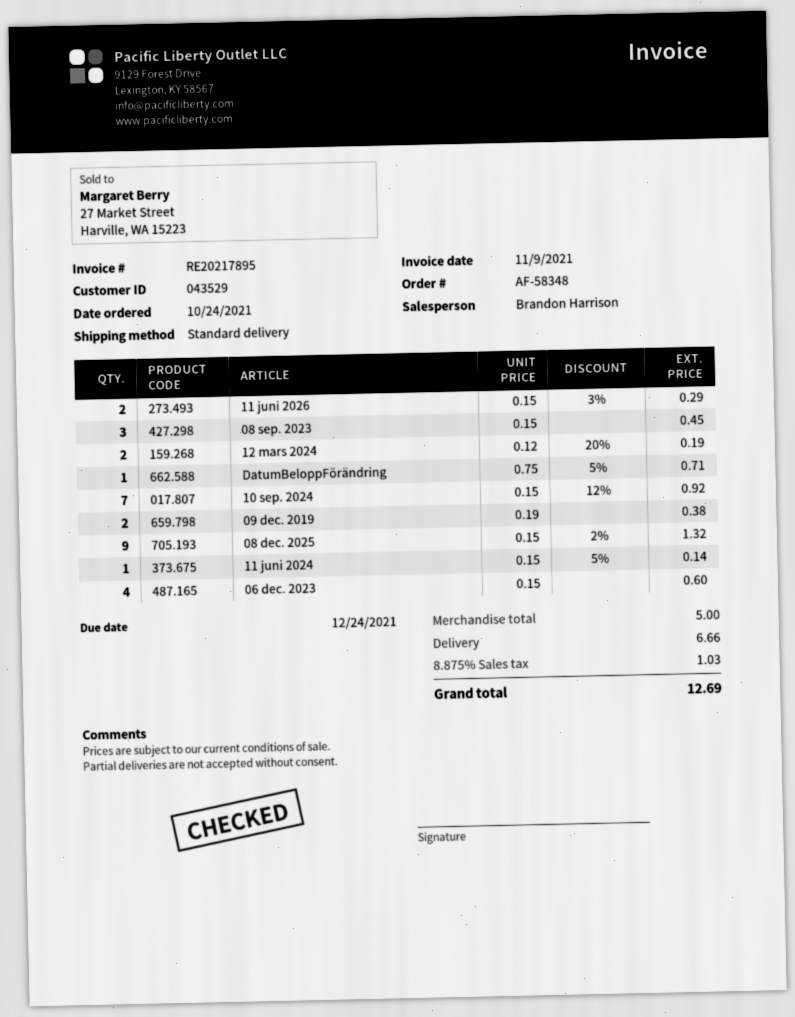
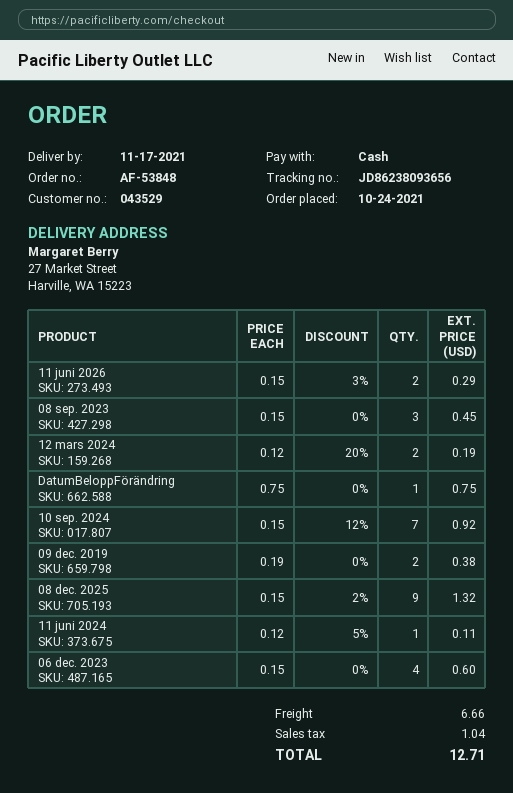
order number: AF-58348 -> AF-53848
DatumBeloppFörändring: 1 x 0.75 - 5% = 0.71 -> 1 x 0.75 = 0.75
11 juni 2024: 1 x 0.15 - 5% = 0.14 -> 1 x 0.12 - 5% = 0.11
tax: 1.03 -> 1.04
total: 12.69 -> 12.71

